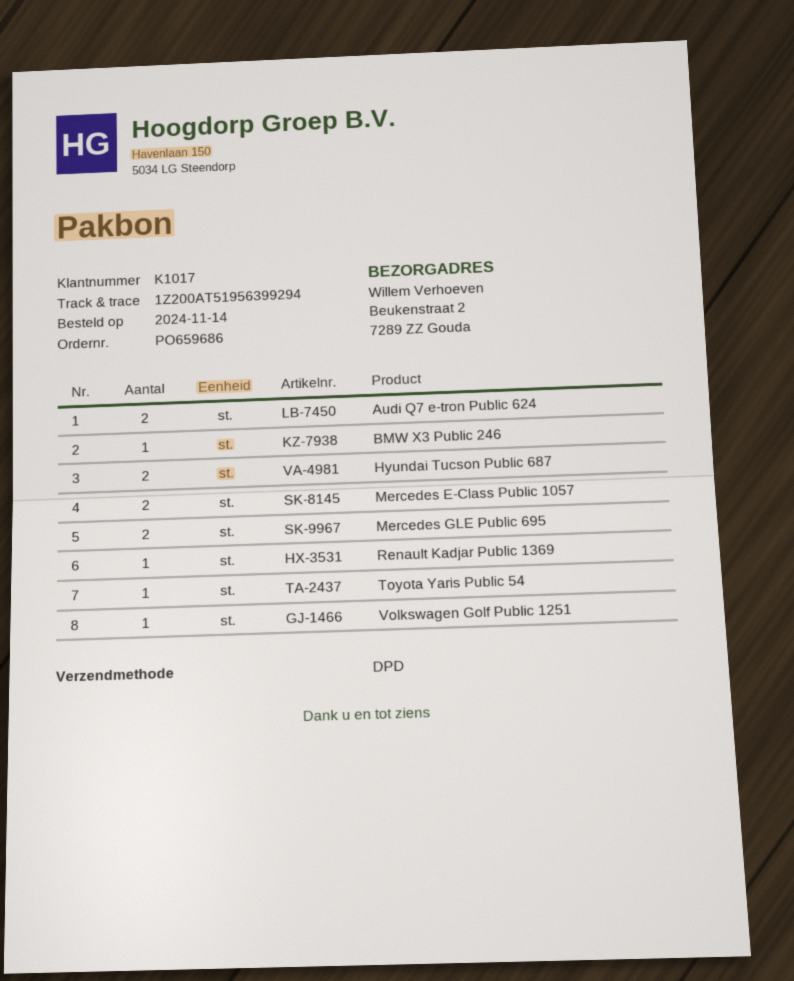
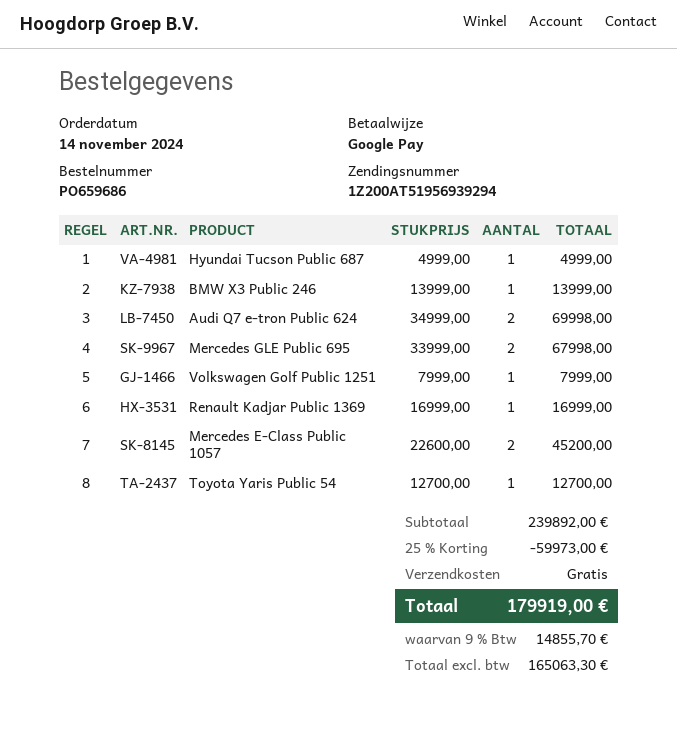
tracking number: 1Z200AT51956399294 -> 1Z200AT51956939294
Hyundai Tucson Public 687: 2 -> 1

